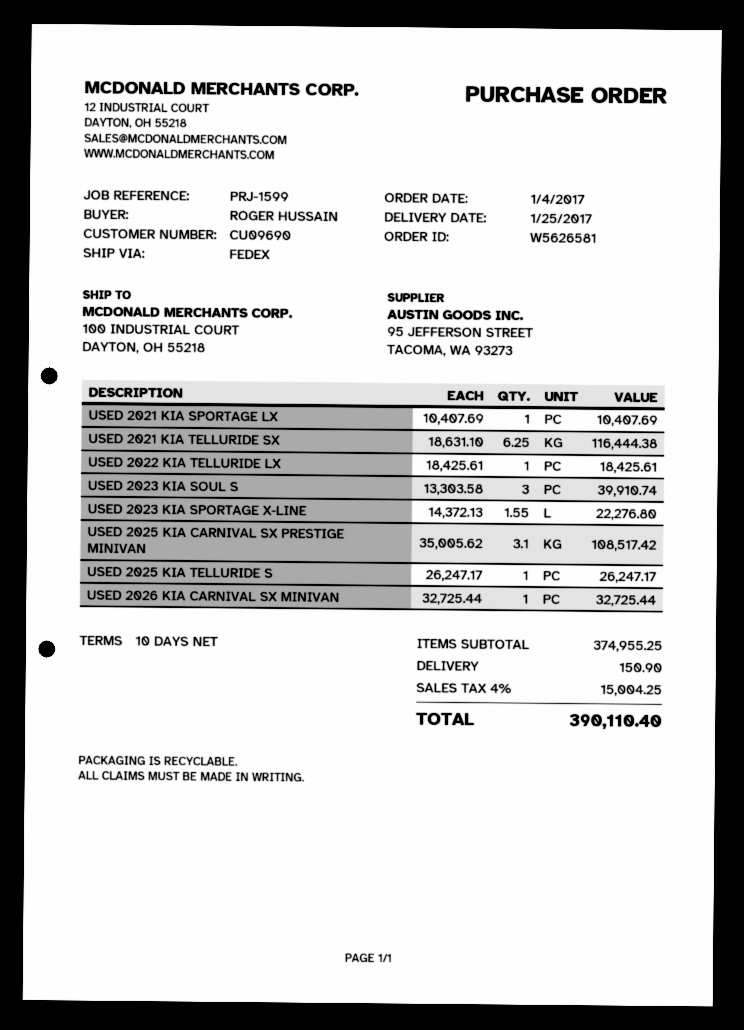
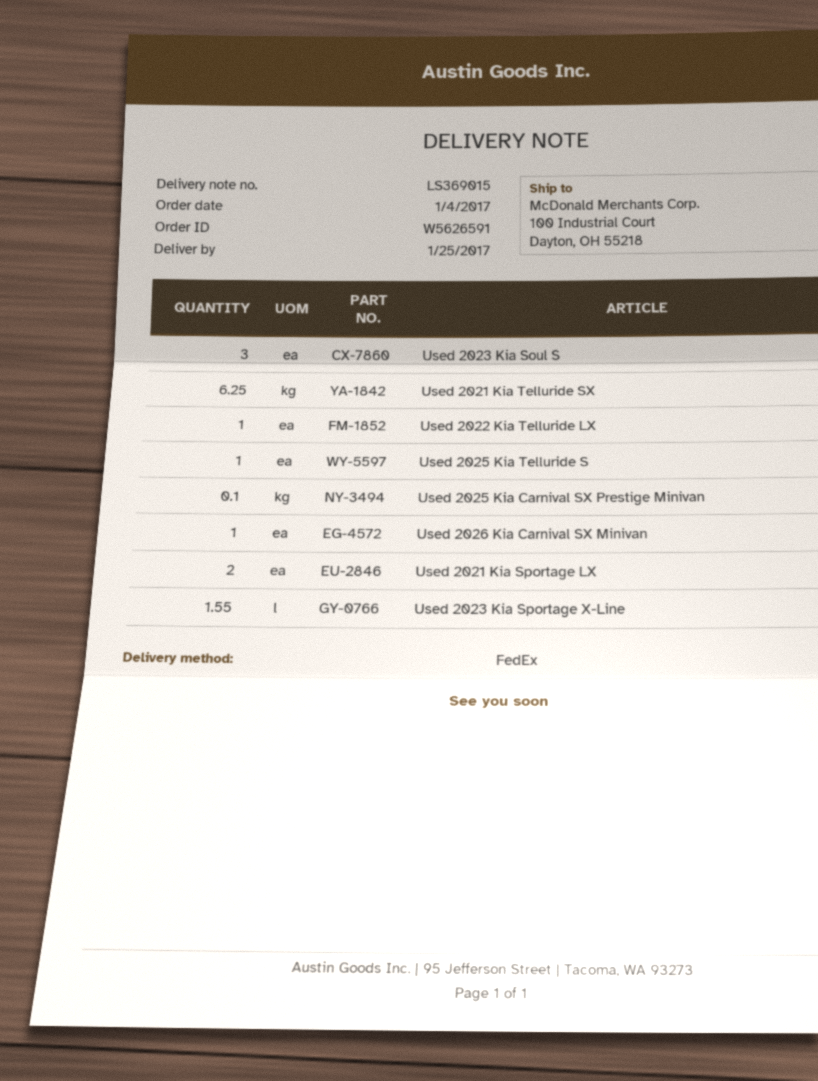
order number: W5626581 -> W5626591
USED 2021 KIA SPORTAGE LX: 1 -> 2
USED 2025 KIA CARNIVAL SX PRESTIGE MINIVAN: 3.1 -> 0.1

